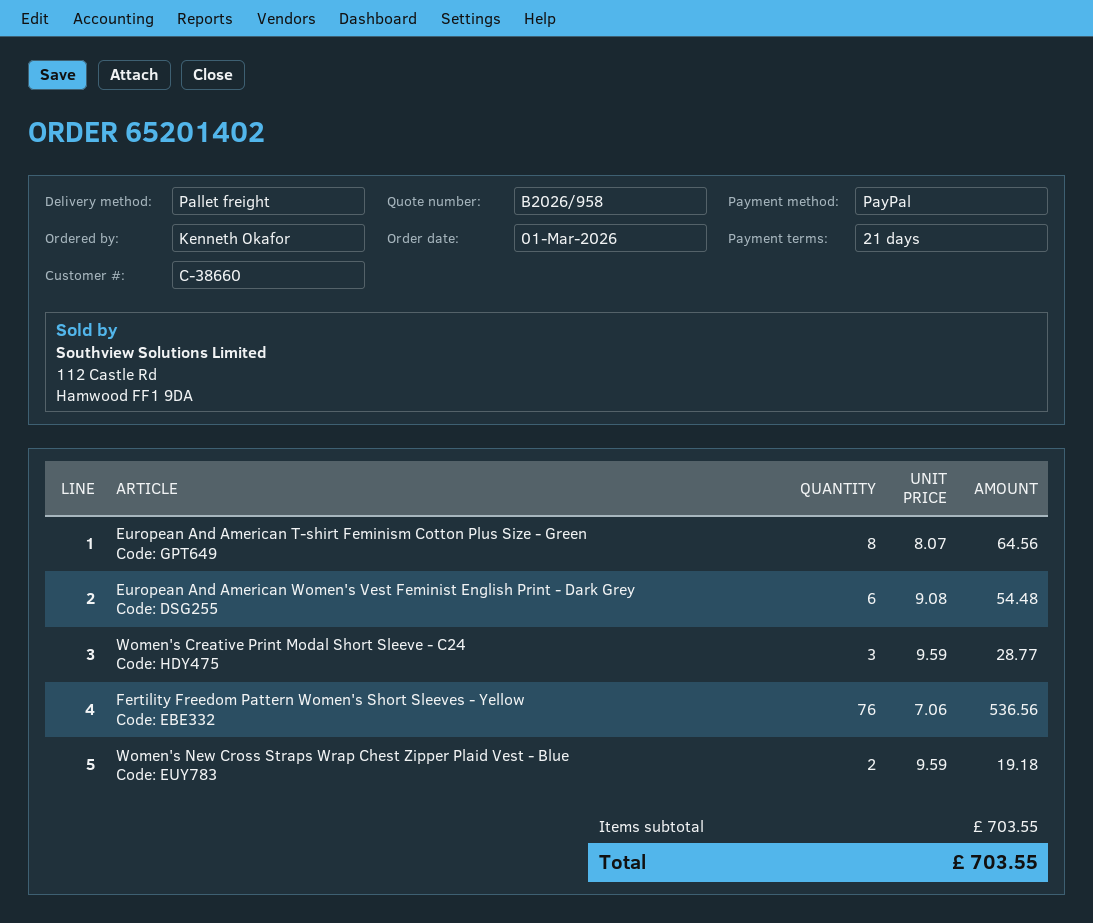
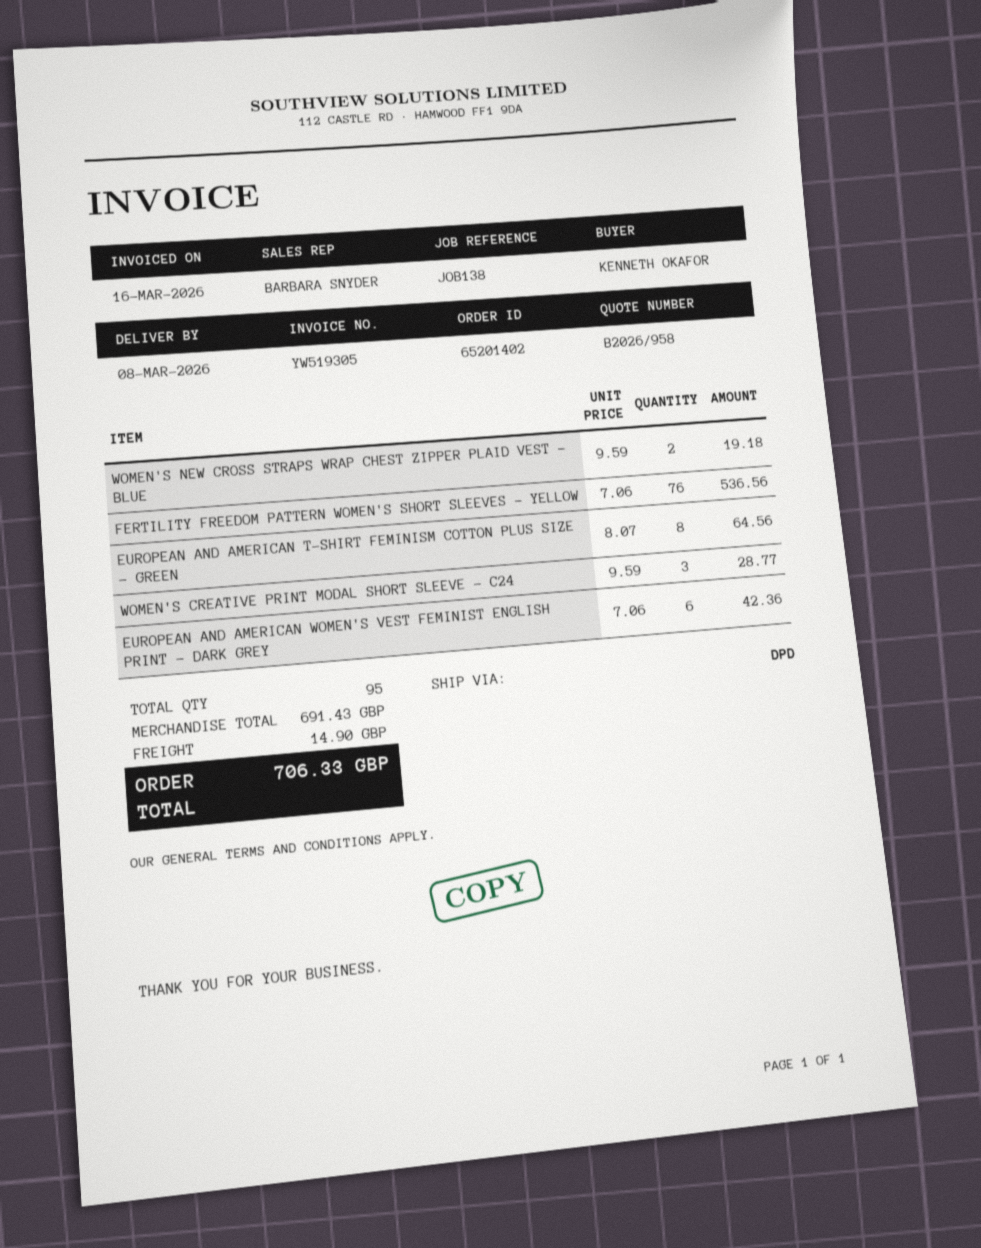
shipping method: pallet freight -> DPD
European And American Women's Vest Feminist English Print - Dark Grey: 6 x 9.08 = 54.48 -> 6 x 7.06 = 42.36
subtotal: 703.55 -> 691.43
shipping: none -> 14.90
total: 703.55 -> 706.33

